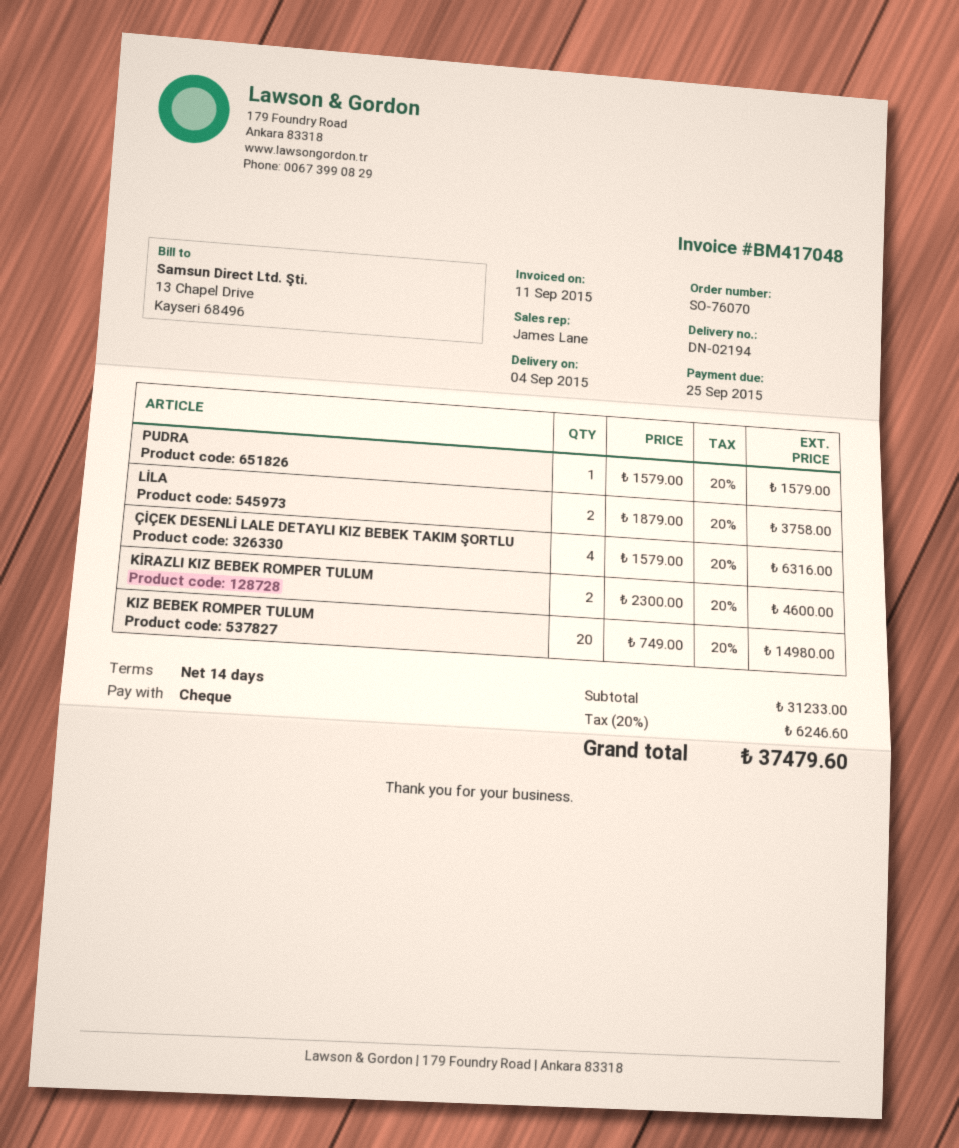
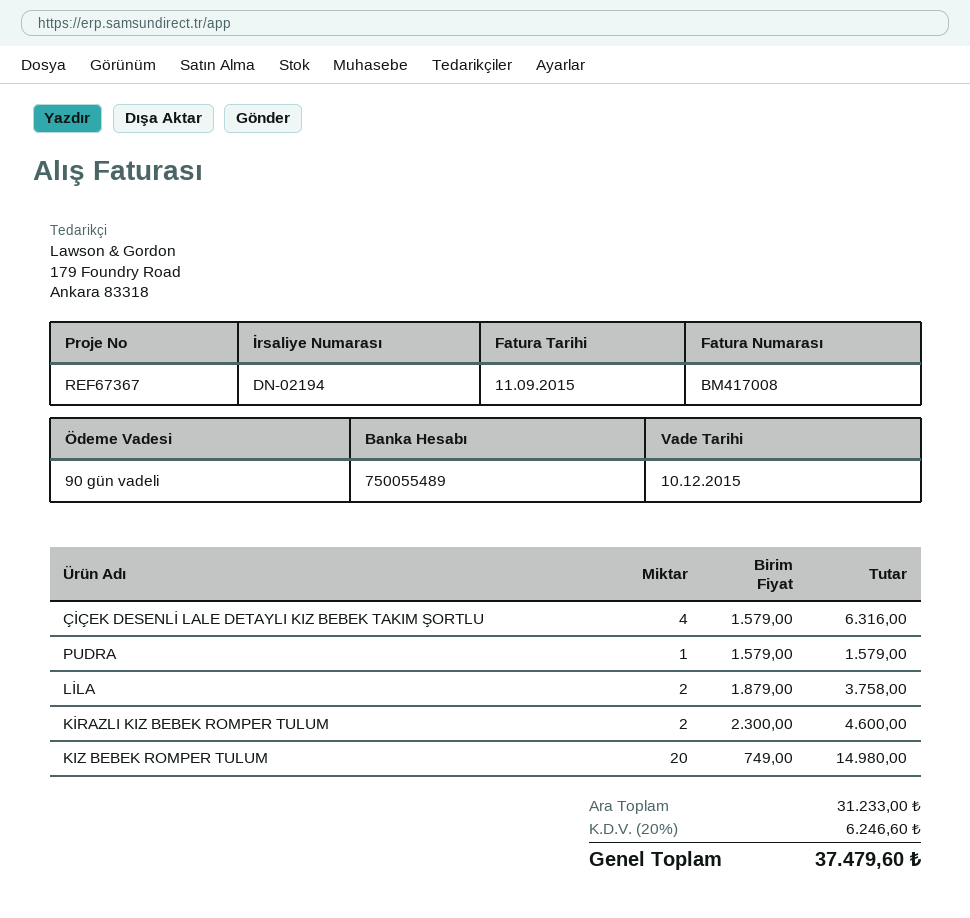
invoice number: BM417048 -> BM417008
payment terms: 14 days -> 90 days
due date: 2015-09-25 -> 2015-12-10

